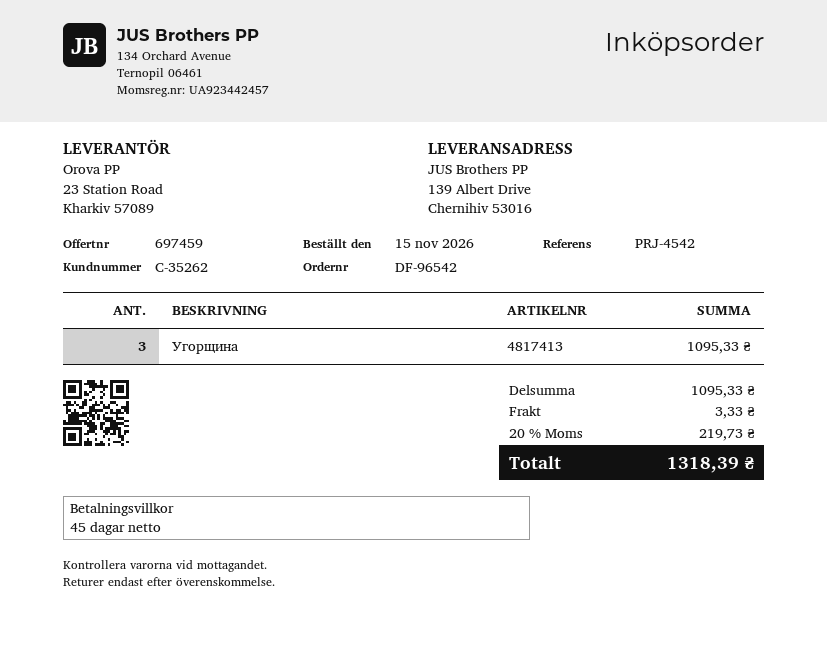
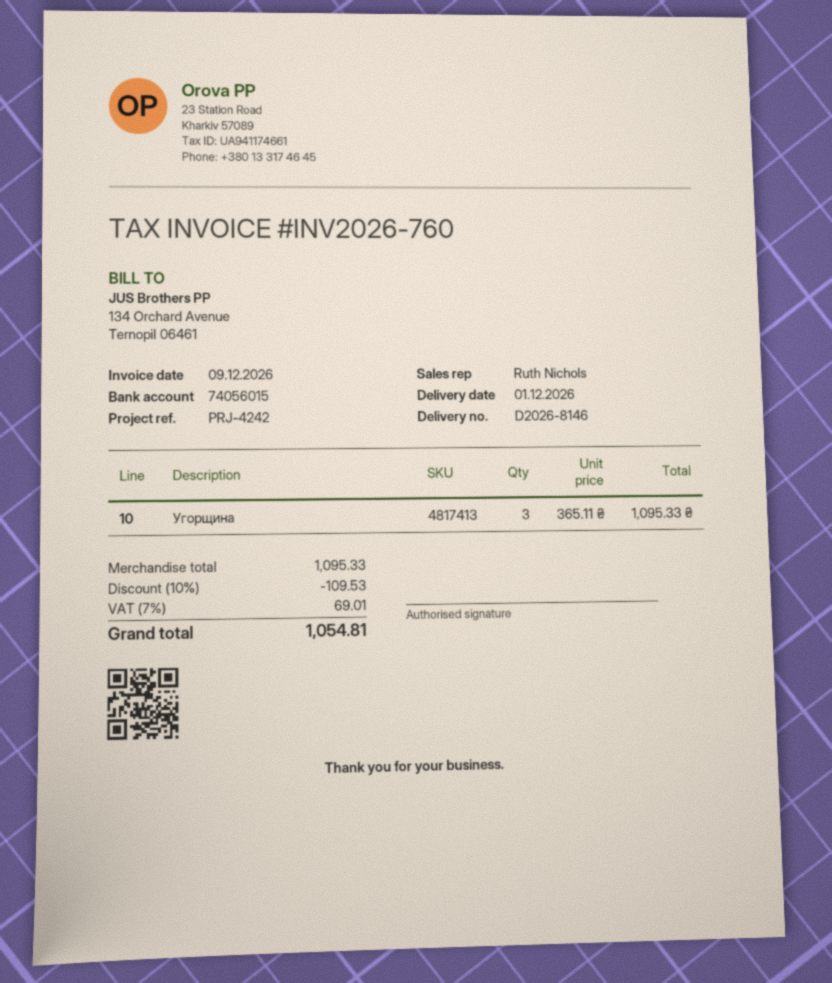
reference: PRJ-4542 -> PRJ-4242
discount: none -> 10% = 109.53
shipping: 3.33 -> none
tax: 20% = 219.73 -> 7% = 69.01
total: 1318.39 -> 1054.81

